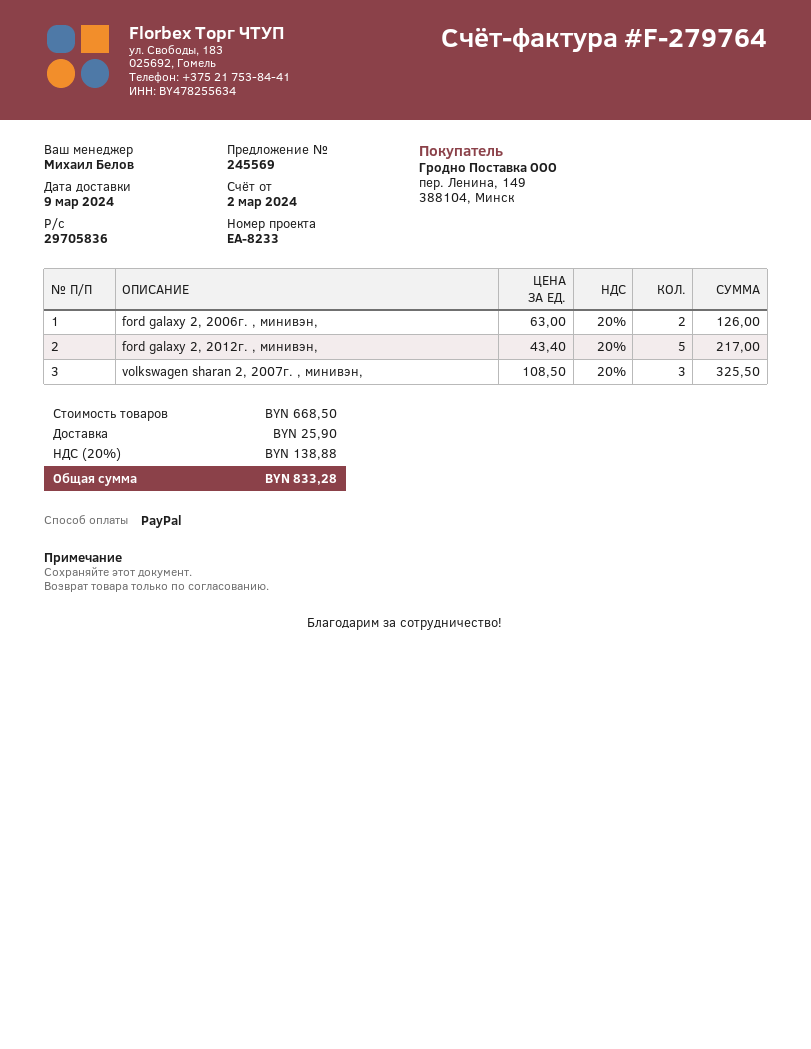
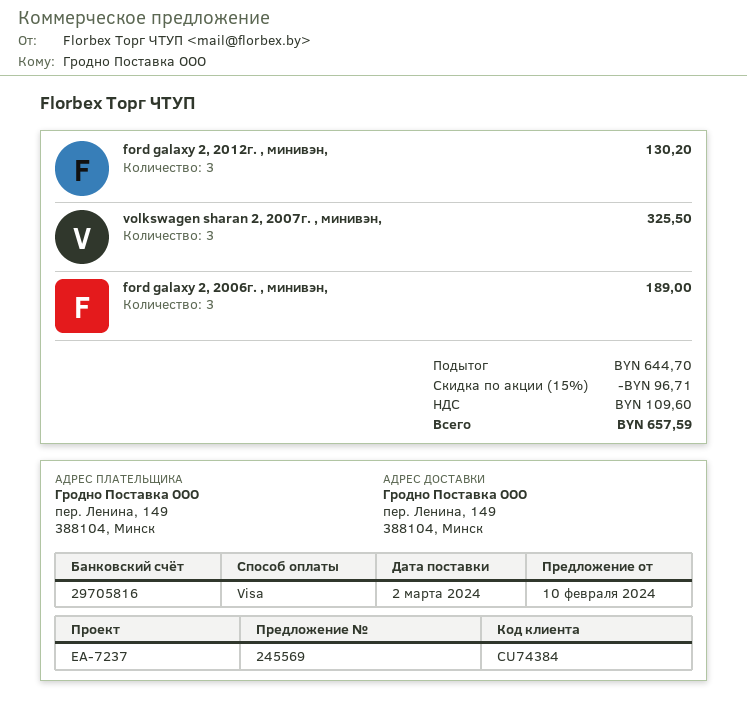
delivery date: 2024-03-09 -> 2024-03-02
reference: EA-8233 -> EA-7237
payment method: PayPal -> Visa
bank account: 29705836 -> 29705816
ford galaxy 2, 2006г. , минивэн,: 2 for 126.00 -> 3 for 189.00
ford galaxy 2, 2012г. , минивэн,: 5 for 217.00 -> 3 for 130.20
subtotal: 668.50 -> 644.70
discount: none -> 15% = 96.71
shipping: 25.90 -> none
tax: 138.88 -> 109.60
total: 833.28 -> 657.59

